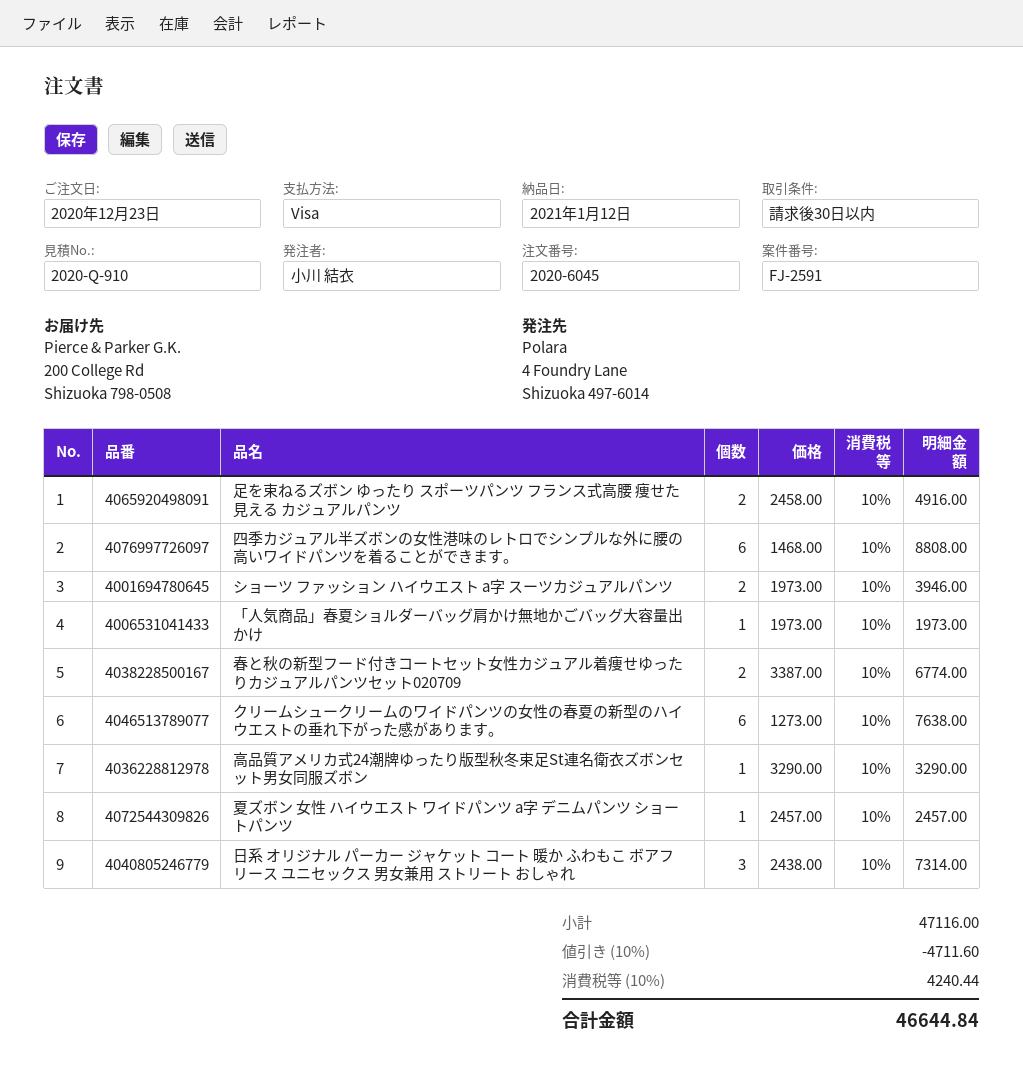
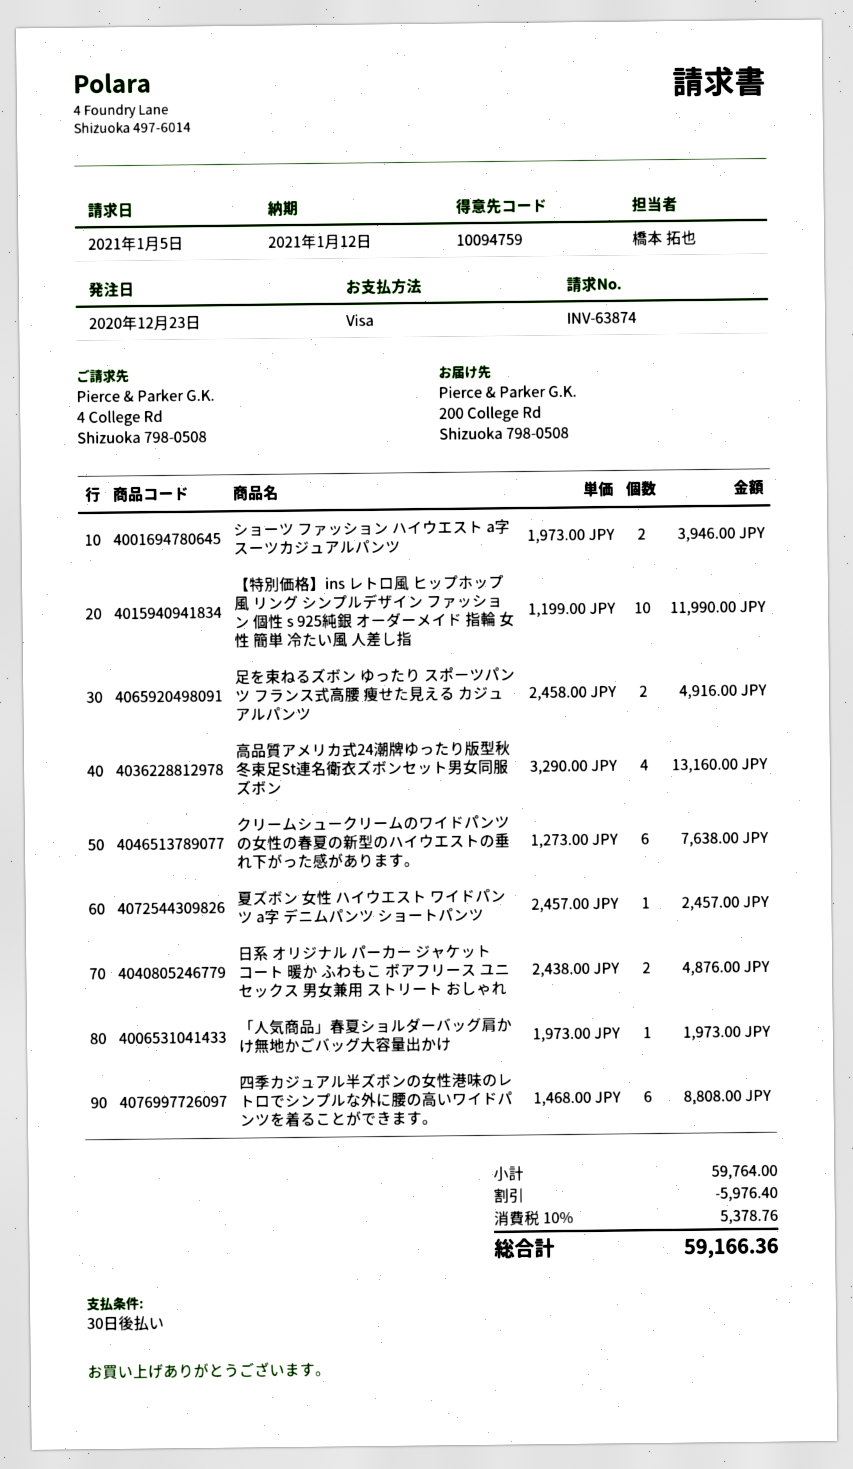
春と秋の新型フード付きコートセット女性カジュアル着痩せゆったりカジュアルパンツセット020709: 2 x 3387.00 = 6774.00 -> none
高品質アメリカ式24潮牌ゆったり版型秋冬束足St連名衛衣ズボンセット男女同服ズボン: 1 x 3290.00 = 3290.00 -> 4 x 3290.00 = 13160.00
日系 オリジナル パーカー ジャケット コート 暖か ふわもこ ボアフリース ユニセックス 男女兼用 ストリート おしゃれ: 3 x 2438.00 = 7314.00 -> 2 x 2438.00 = 4876.00
【特別価格】ins レトロ風 ヒップホップ風 リング シンプルデザイン ファッション 個性 s 925純銀 オーダーメイド 指輪 女性 簡単 冷たい風 人差し指: none -> 10 x 1199.00 = 11990.00
subtotal: 47116.00 -> 59764.00
discount: 4711.60 -> 5976.40
tax: 10% = 4240.44 -> 10% = 5378.76
total: 46644.84 -> 59166.36

